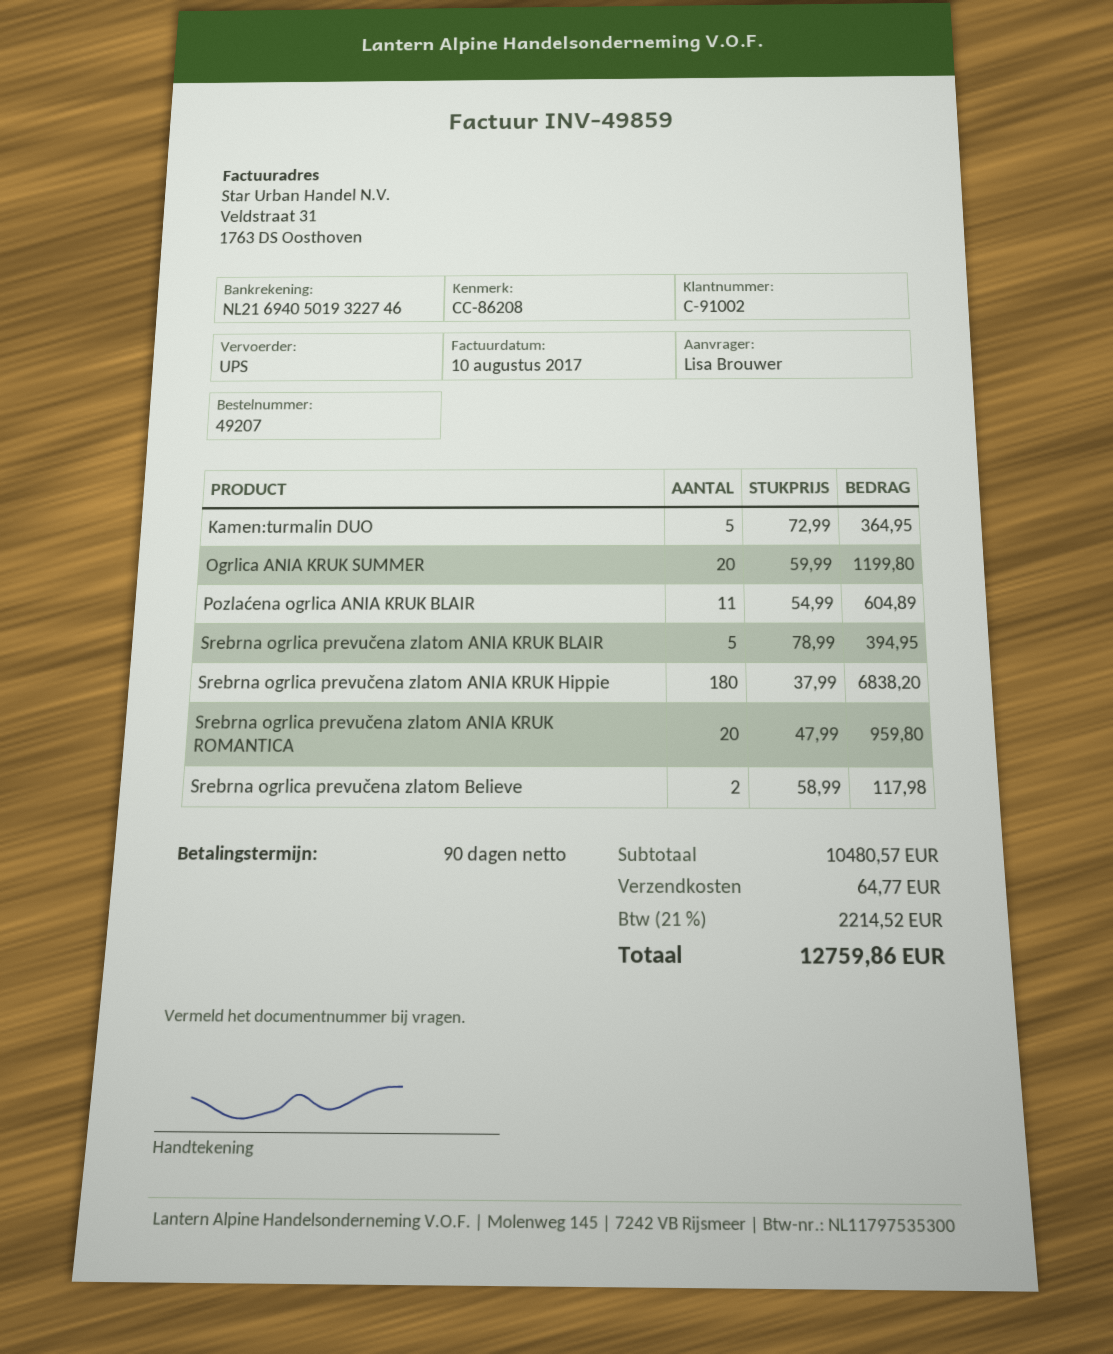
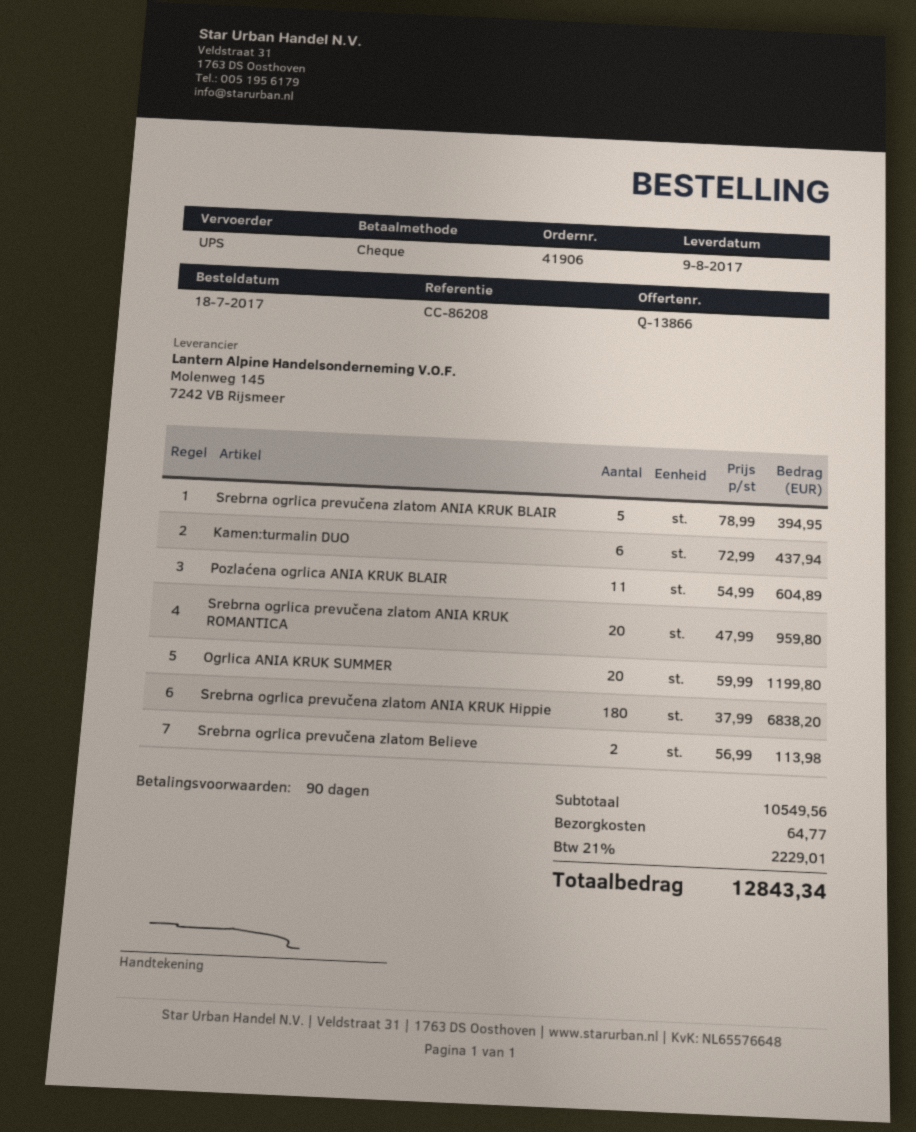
order number: 49207 -> 41906
Kamen:turmalin DUO: 5 x 72.99 = 364.95 -> 6 x 72.99 = 437.94
Srebrna ogrlica prevučena zlatom Believe: 2 x 58.99 = 117.98 -> 2 x 56.99 = 113.98
subtotal: 10480.57 -> 10549.56
tax: 21% = 2214.52 -> 21% = 2229.01
total: 12759.86 -> 12843.34

